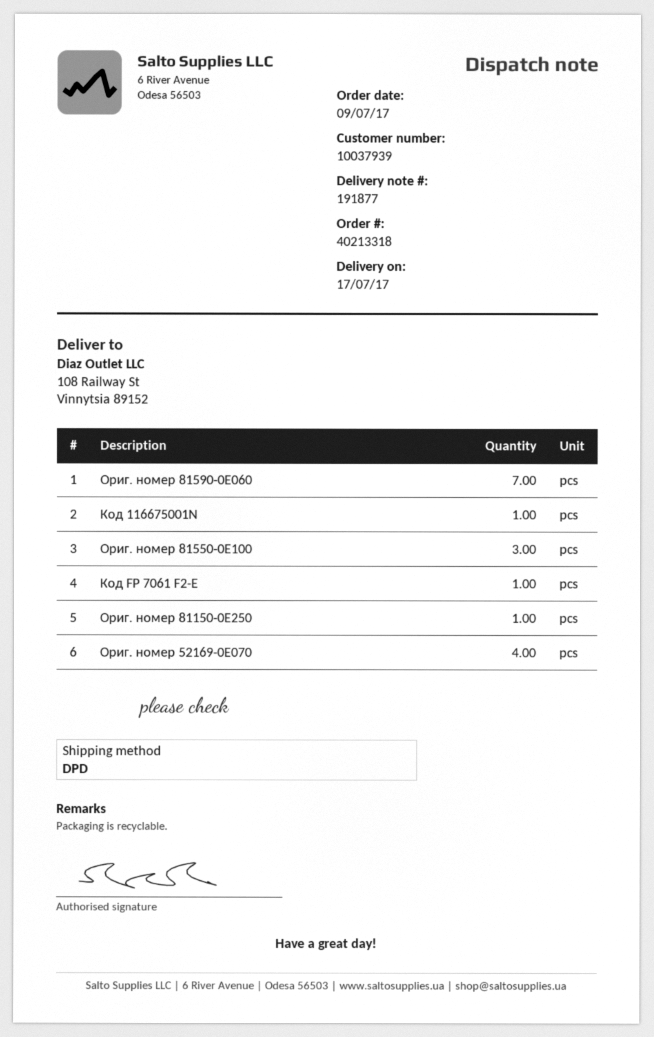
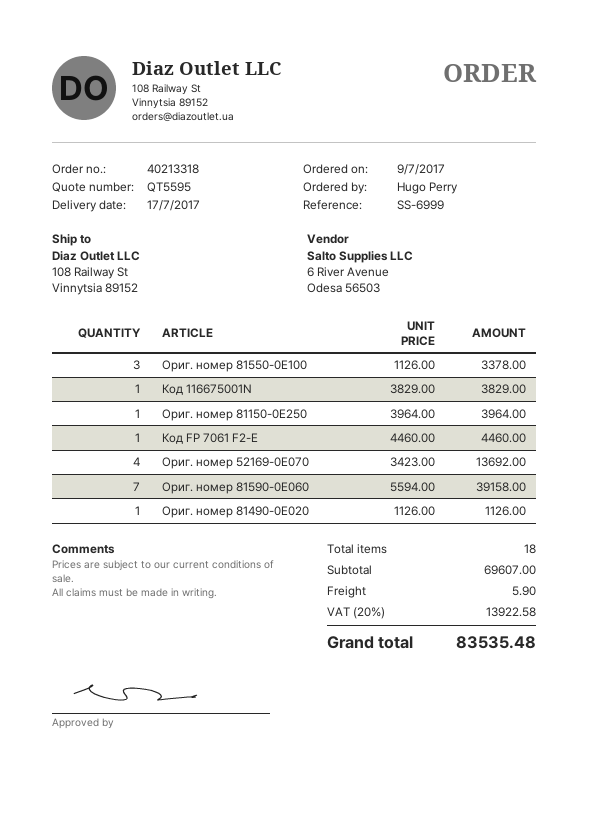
Ориг. номер 81490-0E020: none -> 1

